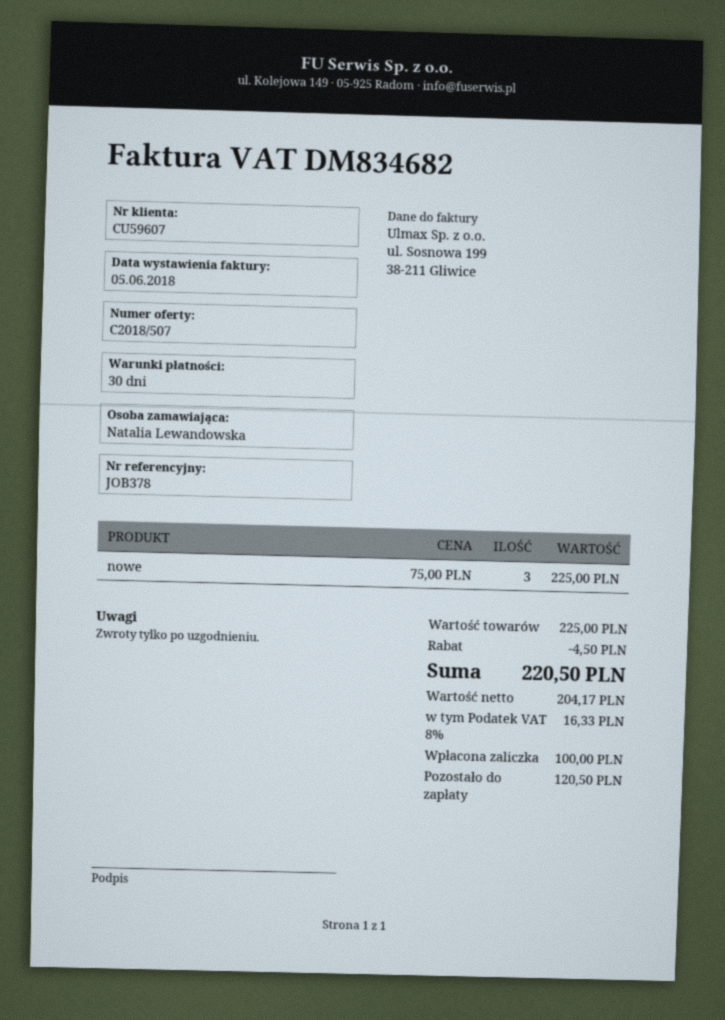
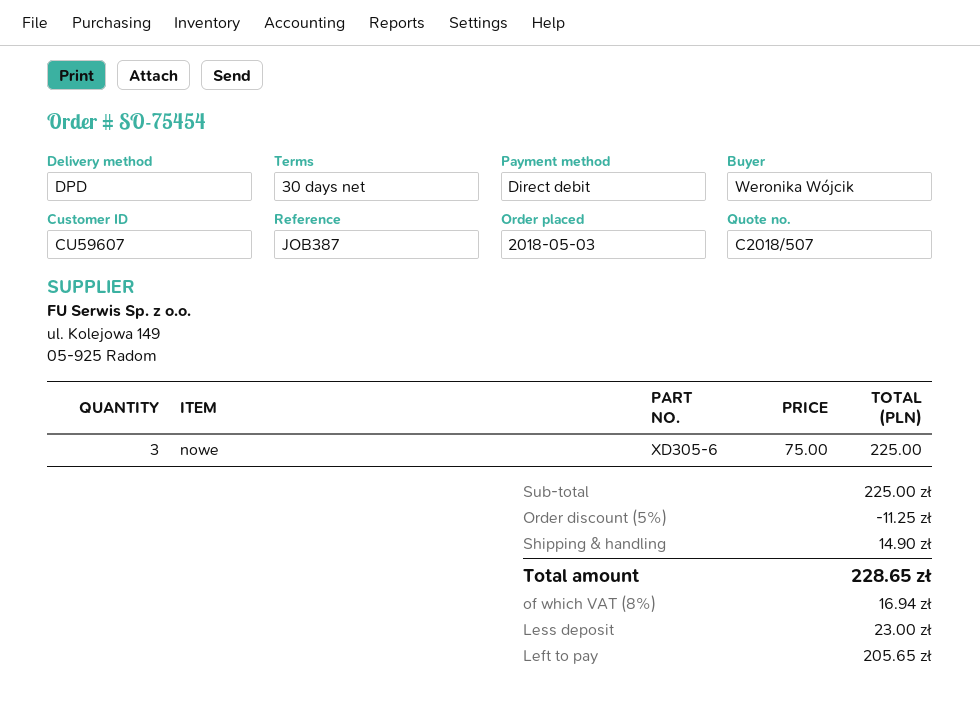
reference: JOB378 -> JOB387
ordered by: Natalia Lewandowska -> Weronika Wójcik
discount: 4.50 -> 11.25
shipping: none -> 14.90
tax: 8% = 16.33 -> 8% = 16.94
total: 220.50 -> 228.65
deposit: 100.00 -> 23.00
balance: 120.50 -> 205.65

